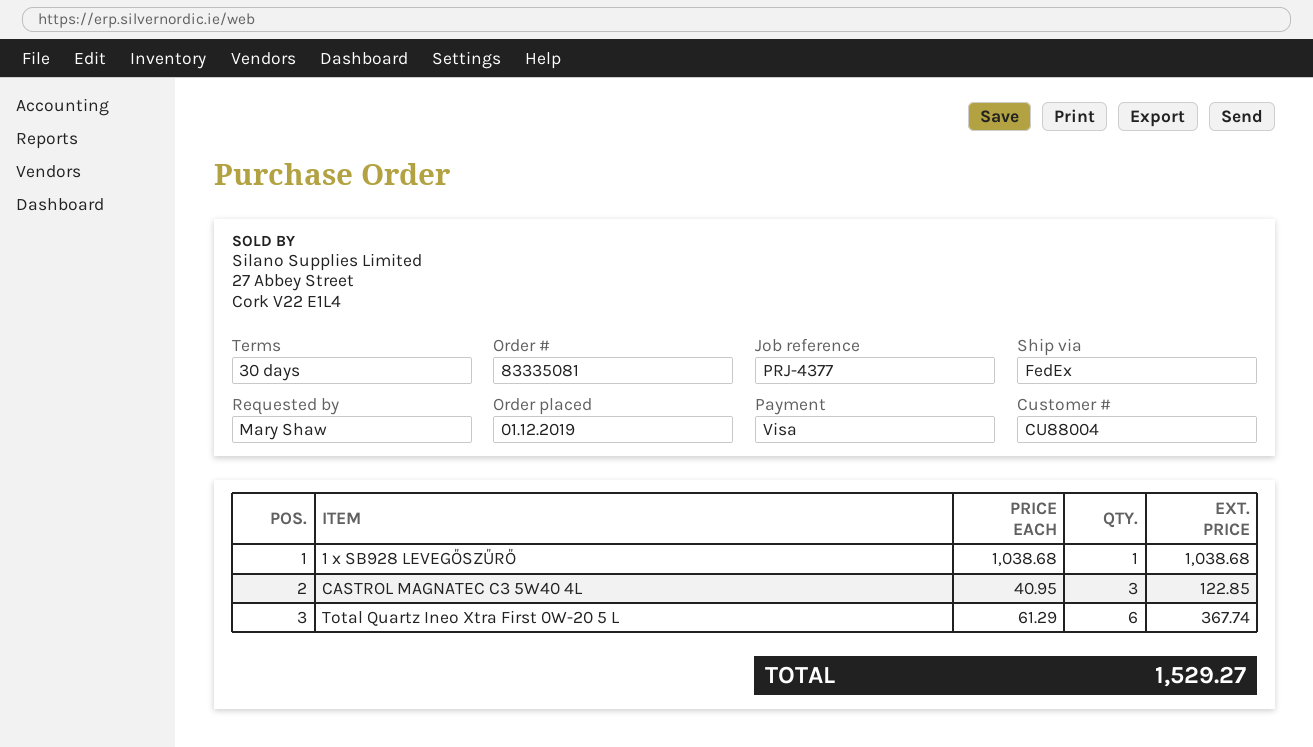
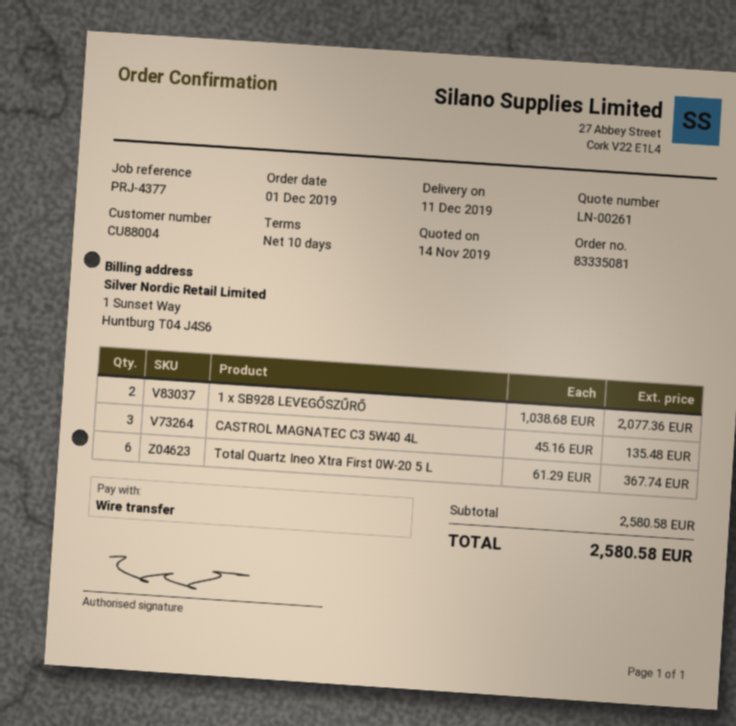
payment terms: 30 days -> 10 days
payment method: Visa -> bank transfer
1 x SB928 LEVEGŐSZŰRŐ: 1 x 1038.68 = 1038.68 -> 2 x 1038.68 = 2077.36
CASTROL MAGNATEC C3 5W40 4L: 3 x 40.95 = 122.85 -> 3 x 45.16 = 135.48
total: 1529.27 -> 2580.58

